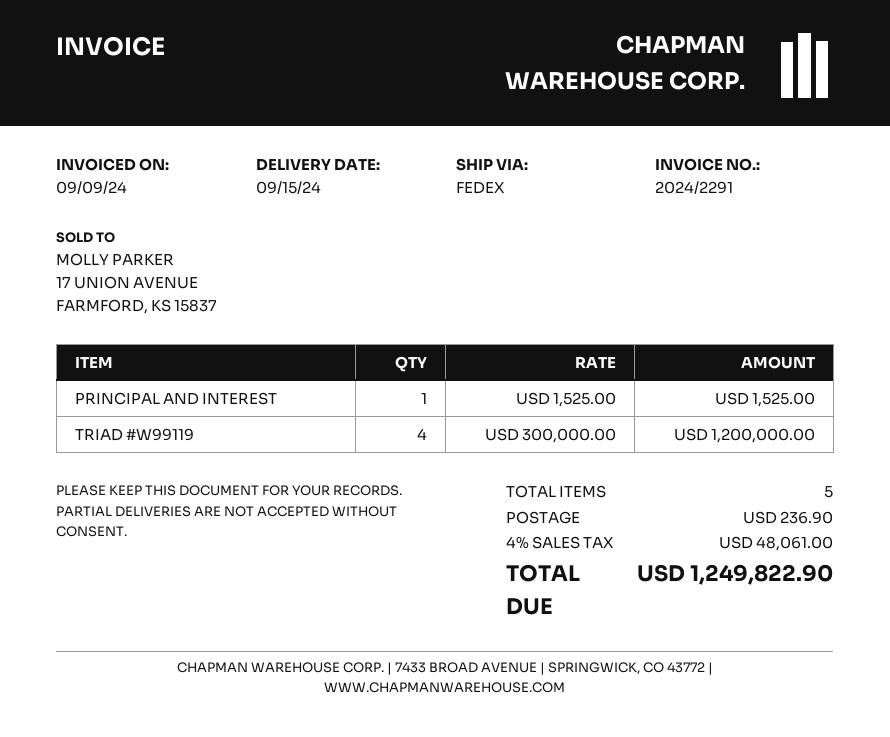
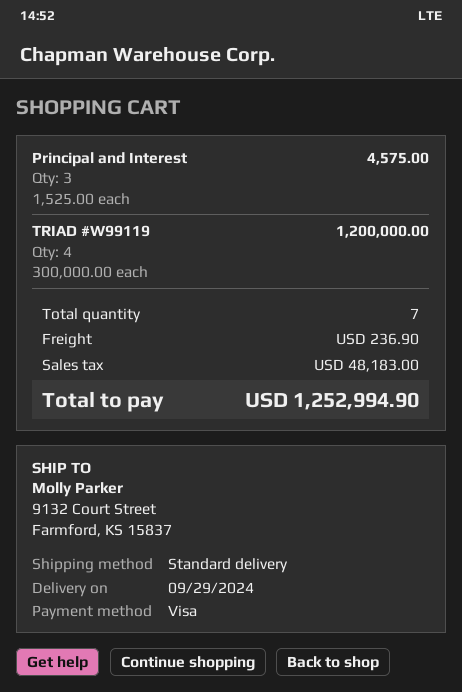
delivery date: 2024-09-15 -> 2024-09-29
shipping method: FedEx -> standard
PRINCIPAL AND INTEREST: 1 x 1525.00 = 1525.00 -> 3 x 1525.00 = 4575.00
total quantity: 5 -> 7
tax: 48061.00 -> 48183.00
total: 1249822.90 -> 1252994.90

